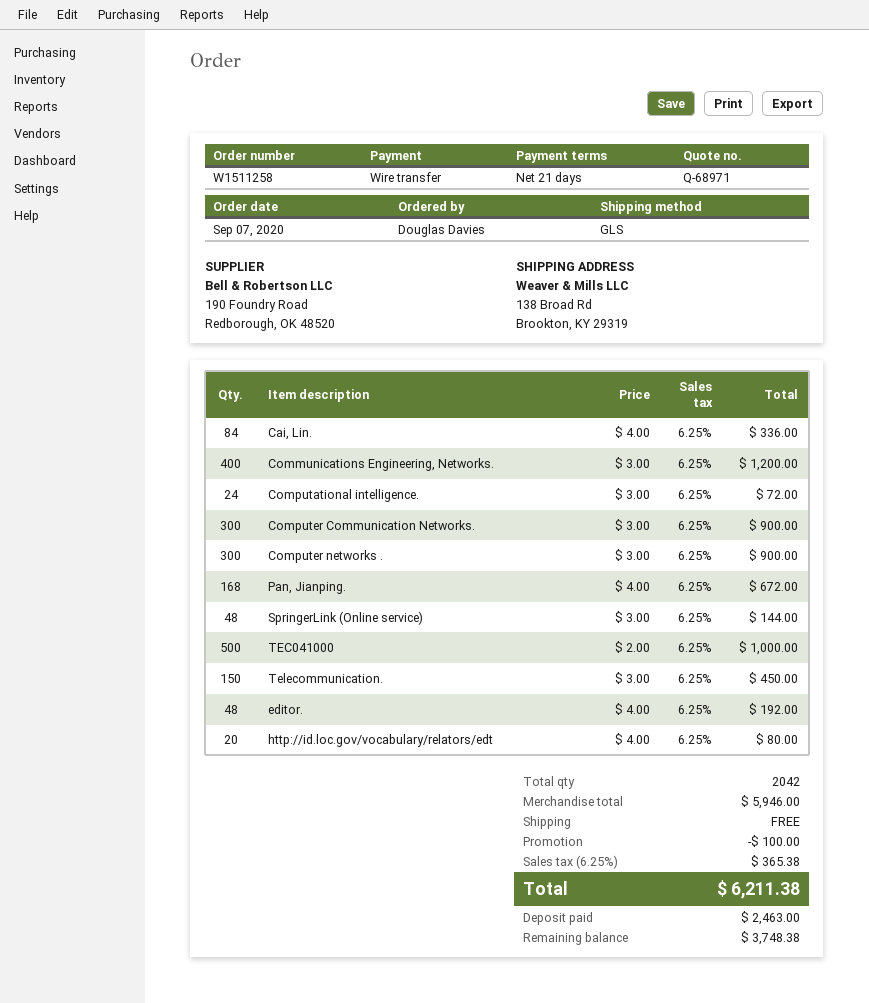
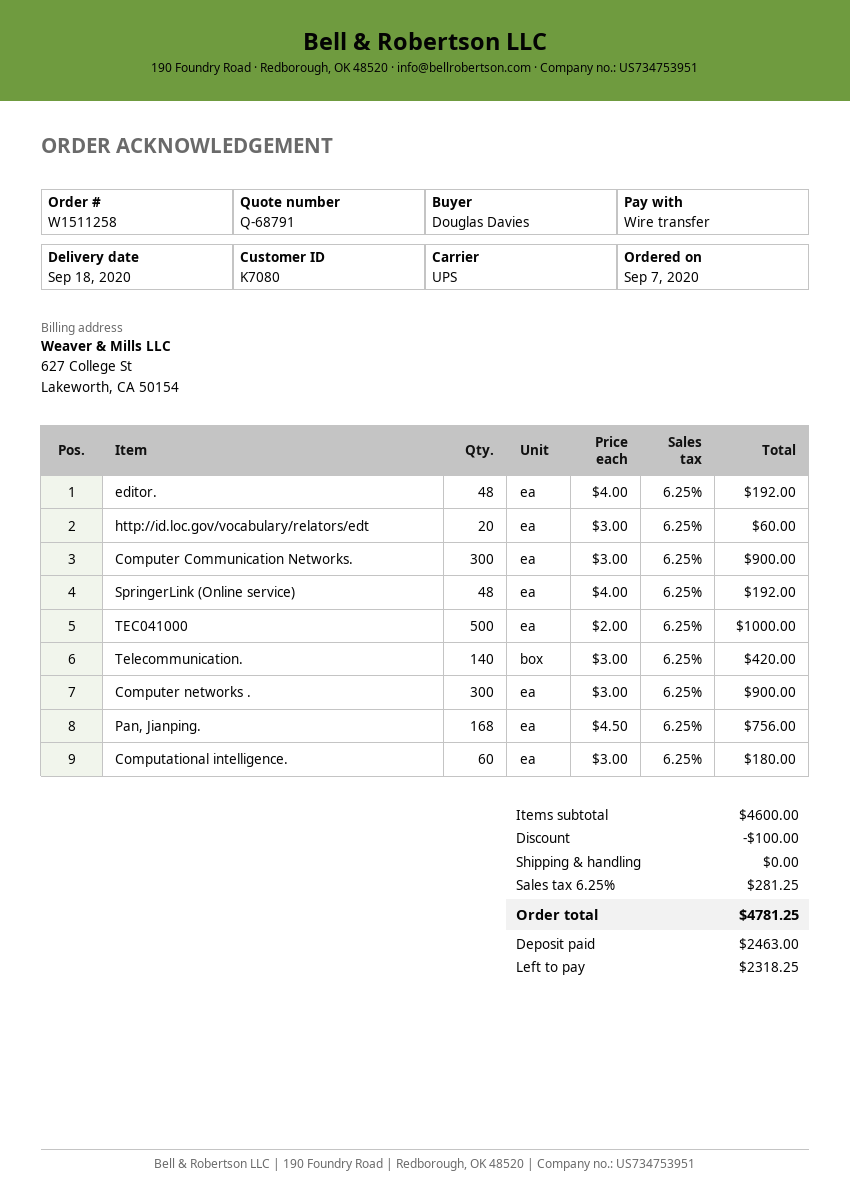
quote number: Q-68971 -> Q-68791
shipping method: GLS -> UPS
Cai, Lin.: 84 x 4.00 = 336.00 -> none
Communications Engineering, Networks.: 400 x 3.00 = 1200.00 -> none
Computational intelligence.: 24 x 3.00 = 72.00 -> 60 x 3.00 = 180.00
Pan, Jianping.: 168 x 4.00 = 672.00 -> 168 x 4.50 = 756.00
SpringerLink (Online service): 48 x 3.00 = 144.00 -> 48 x 4.00 = 192.00
Telecommunication.: 150 x 3.00 = 450.00 -> 140 x 3.00 = 420.00
http://id.loc.gov/vocabulary/relators/edt: 20 x 4.00 = 80.00 -> 20 x 3.00 = 60.00
subtotal: 5946.00 -> 4600.00
tax: 6.25% = 365.38 -> 6.25% = 281.25
total: 6211.38 -> 4781.25
balance: 3748.38 -> 2318.25

